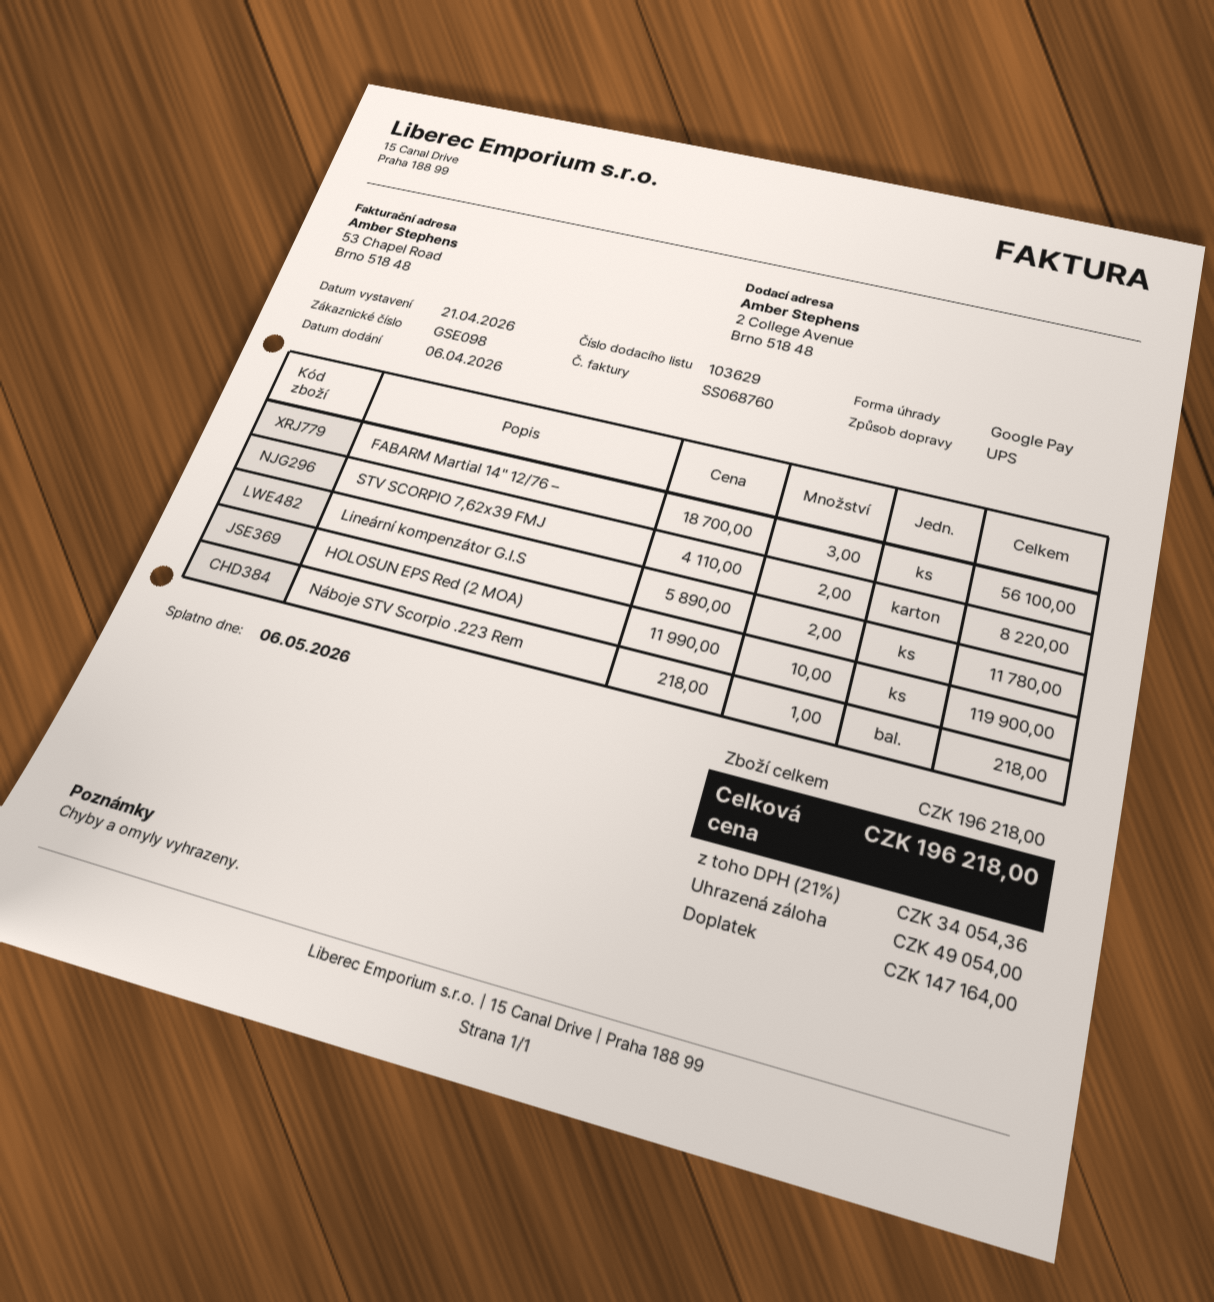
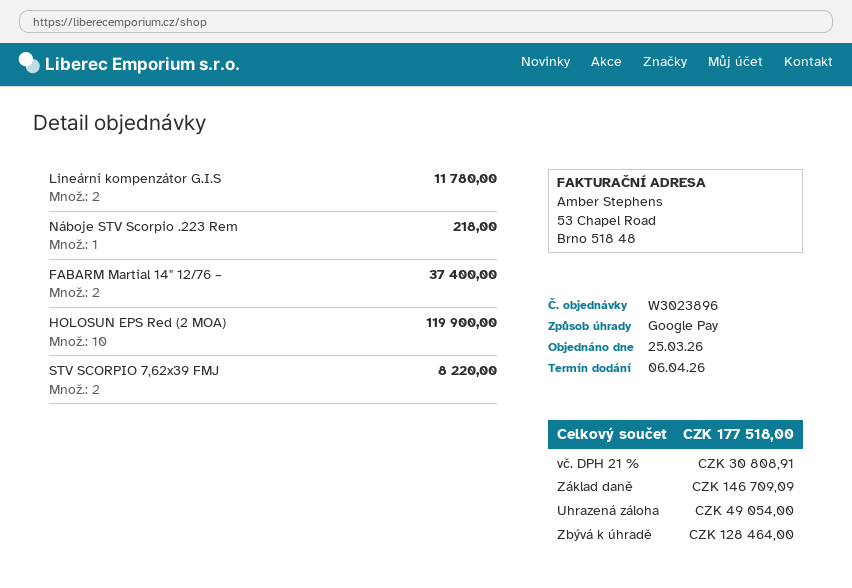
FABARM Martial 14" 12/76 –: 3 for 56100.00 -> 2 for 37400.00
tax: 21% = 34054.36 -> 21% = 30808.91
total: 196218.00 -> 177518.00
balance: 147164.00 -> 128464.00

